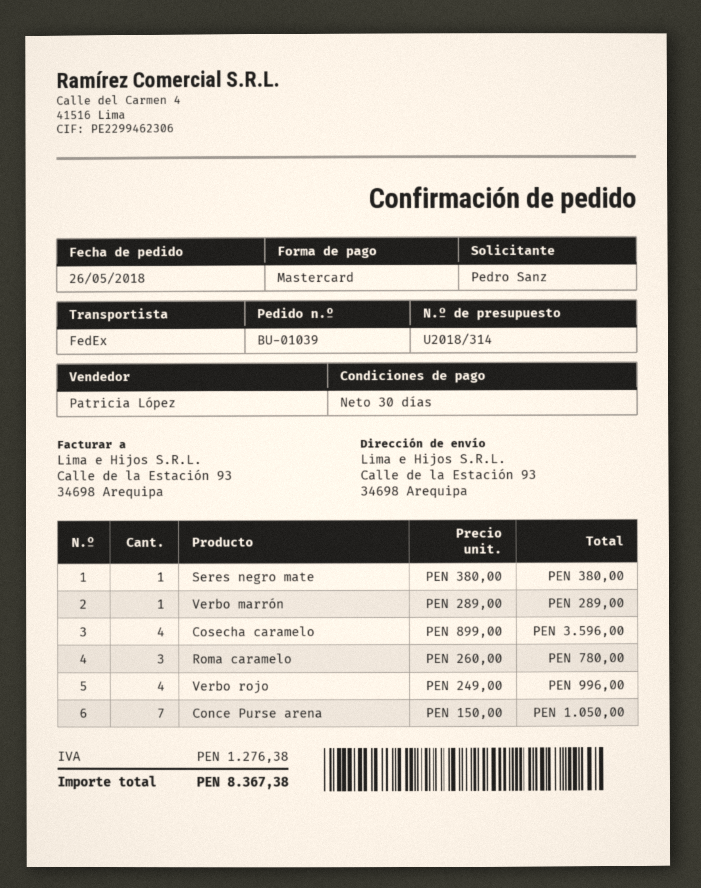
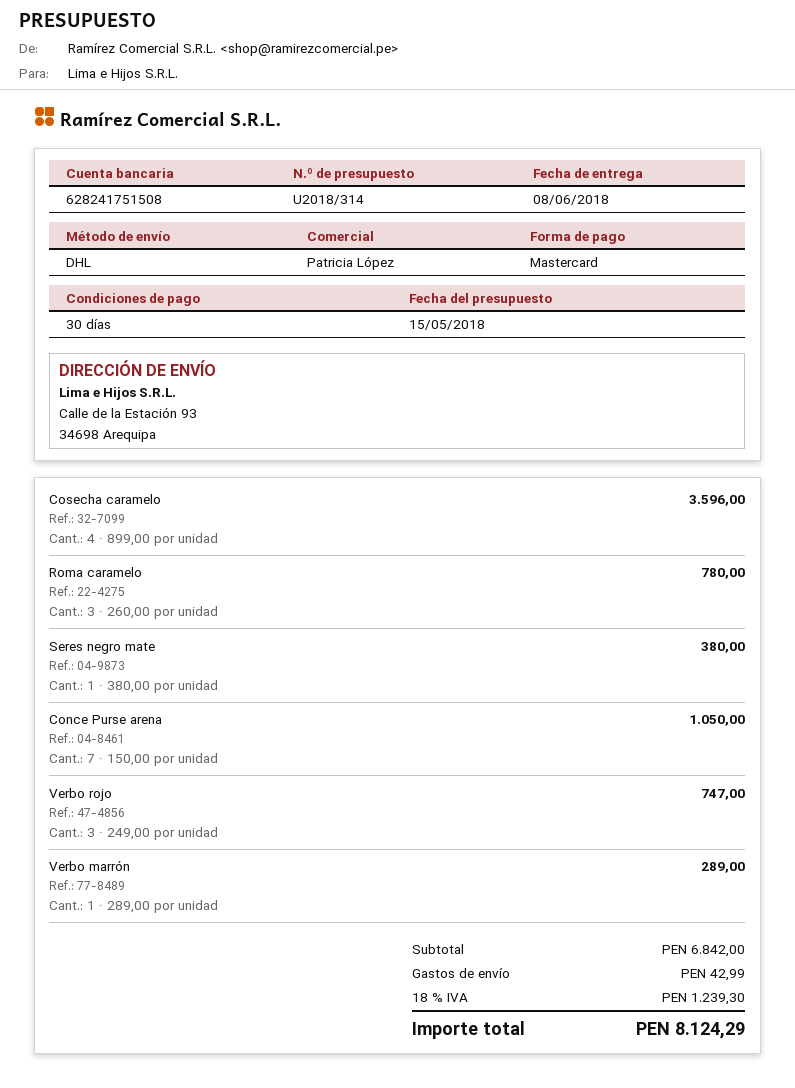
shipping method: FedEx -> DHL
Verbo rojo: 4 x 249.00 = 996.00 -> 3 x 249.00 = 747.00
shipping: none -> 42.99
tax: 1276.38 -> 1239.30
total: 8367.38 -> 8124.29

